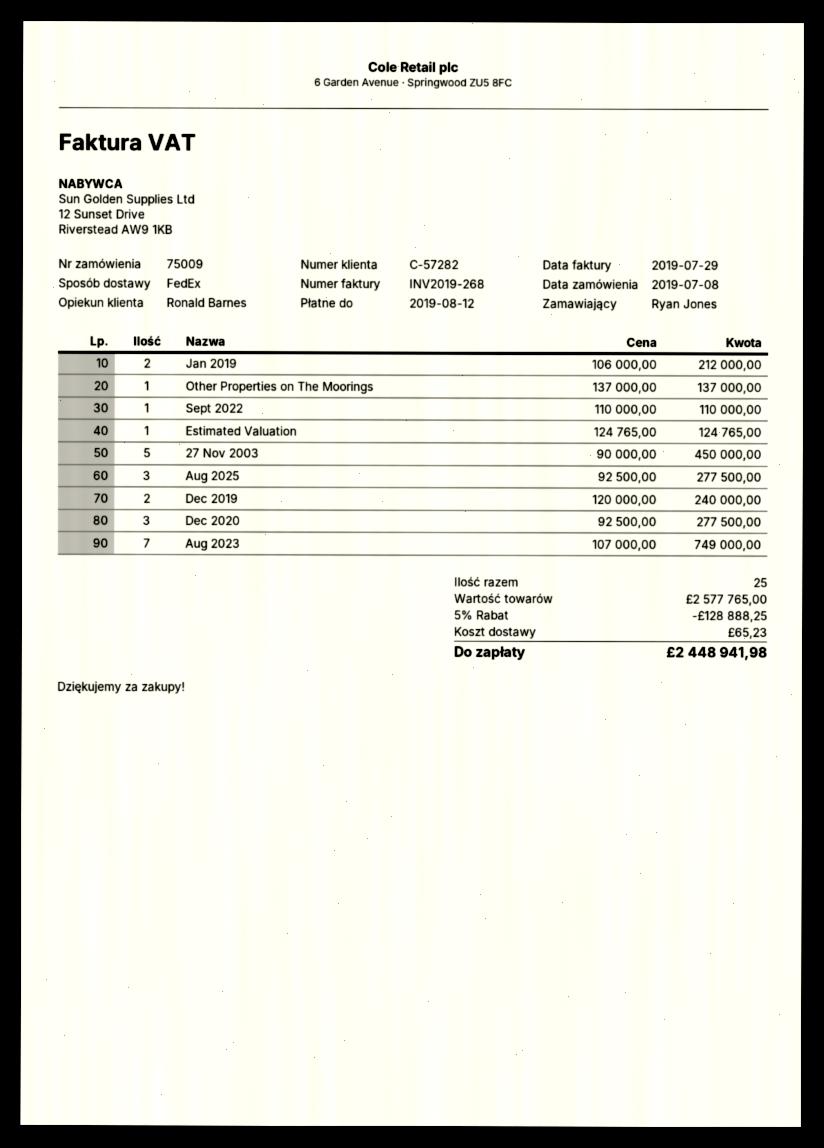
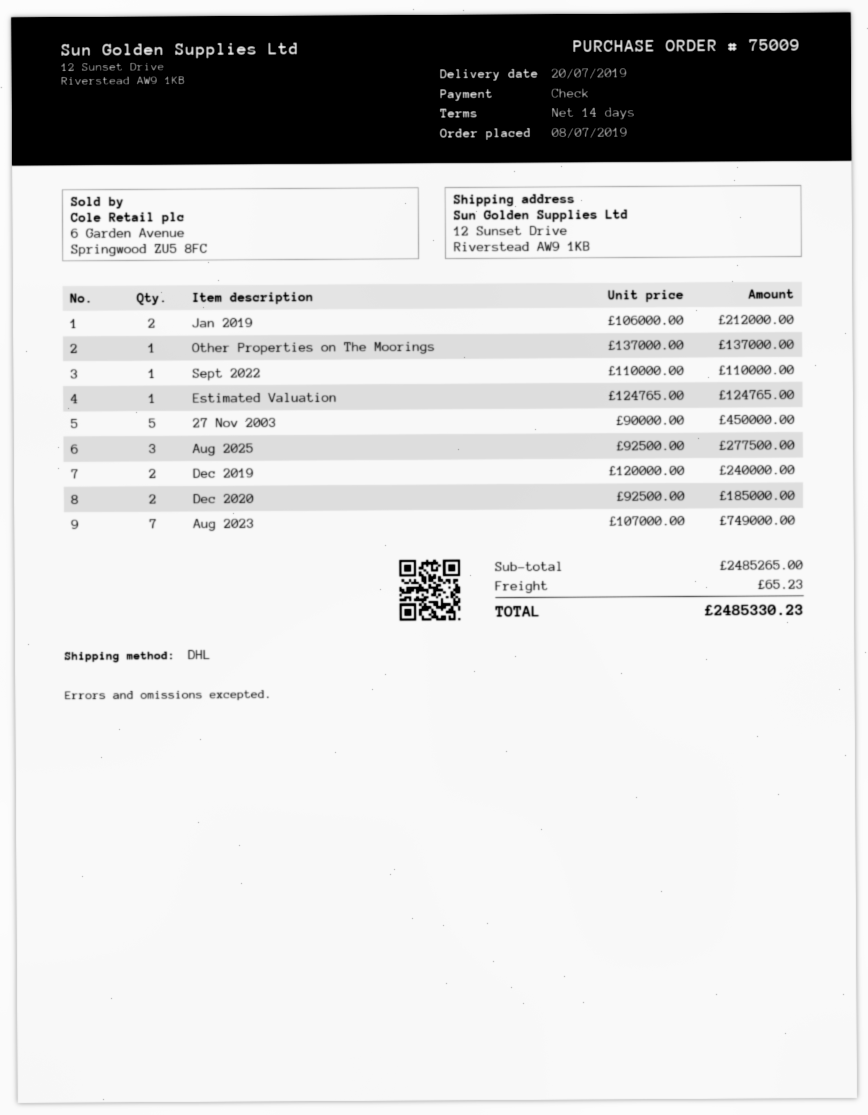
shipping method: FedEx -> DHL
Dec 2020: 3 x 92500.00 = 277500.00 -> 2 x 92500.00 = 185000.00
subtotal: 2577765.00 -> 2485265.00
discount: 5% = 128888.25 -> none
total: 2448941.98 -> 2485330.23

